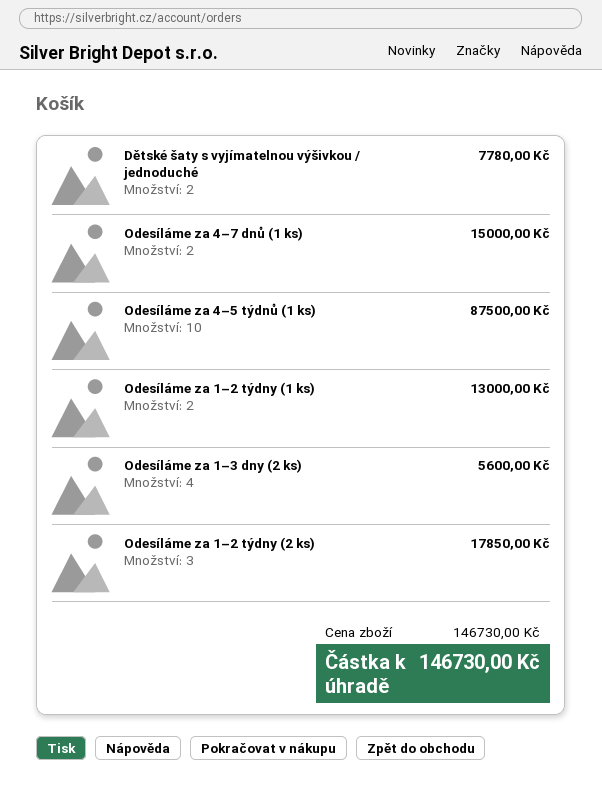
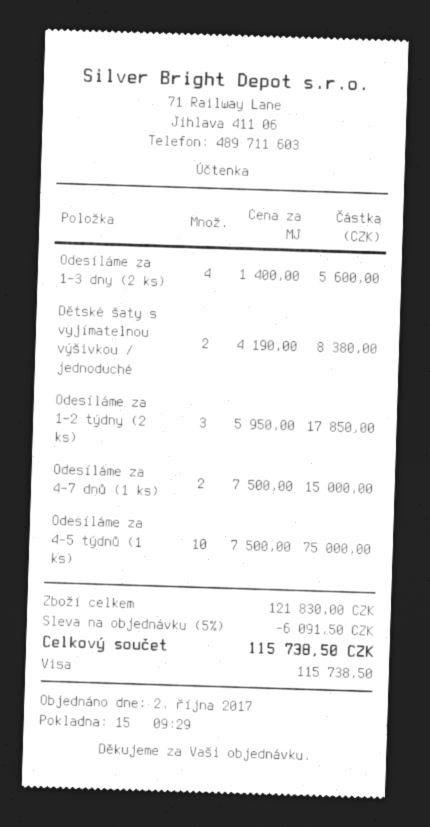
Dětské šaty s vyjímatelnou výšivkou / jednoduché: 2 for 7780.00 -> 2 for 8380.00
Odesíláme za 4–5 týdnů (1 ks): 10 for 87500.00 -> 10 for 75000.00
Odesíláme za 1–2 týdny (1 ks): 2 for 13000.00 -> none
subtotal: 146730.00 -> 121830.00
discount: none -> 5% = 6091.50
total: 146730.00 -> 115738.50

